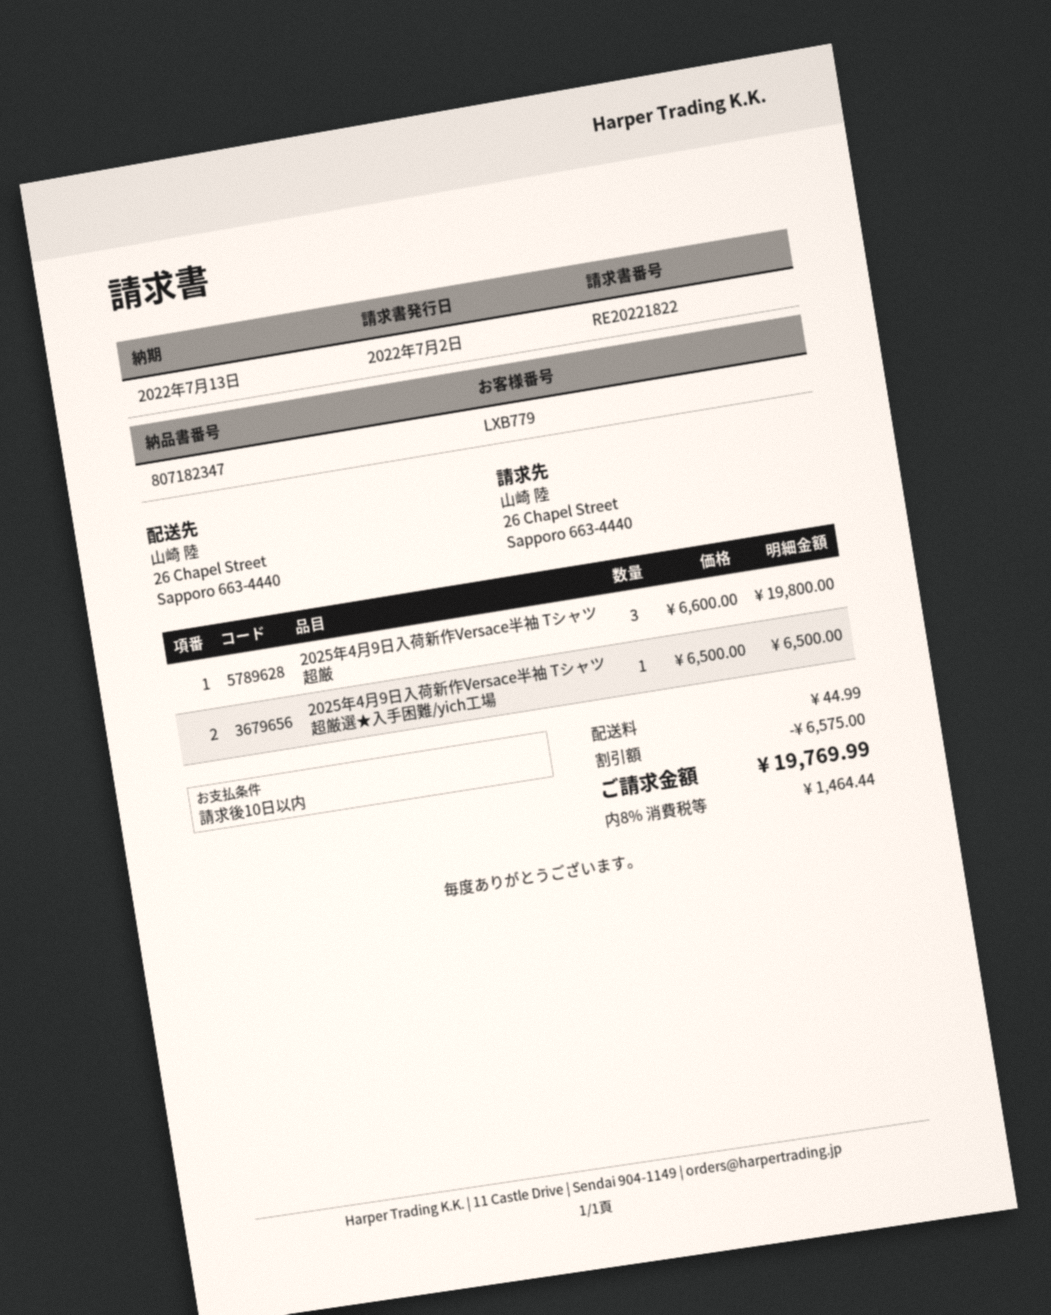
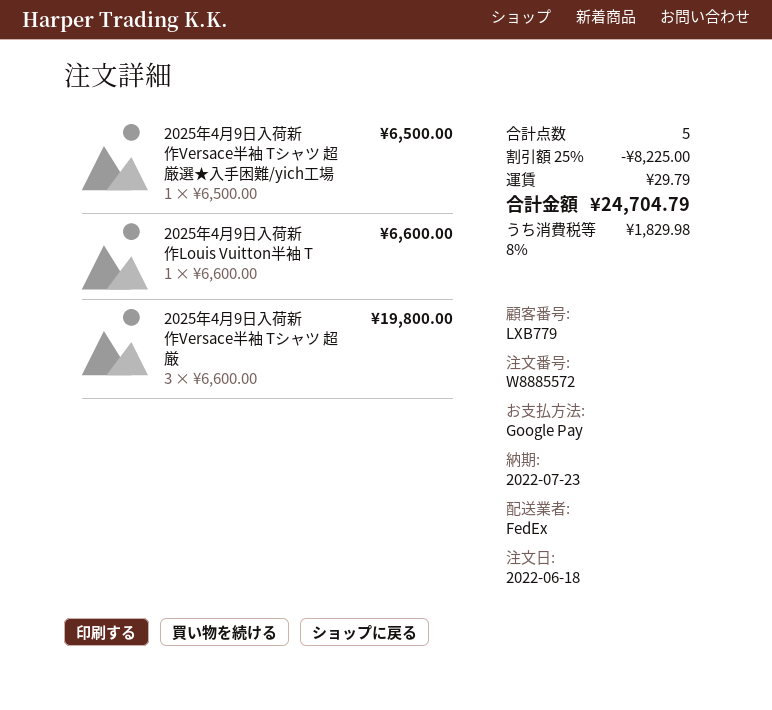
delivery date: 2022-07-13 -> 2022-07-23
2025年4月9日入荷新作Louis Vuitton半袖 T: none -> 1 x 6600.00 = 6600.00
discount: 6575.00 -> 8225.00
shipping: 44.99 -> 29.79
tax: 8% = 1464.44 -> 8% = 1829.98
total: 19769.99 -> 24704.79

